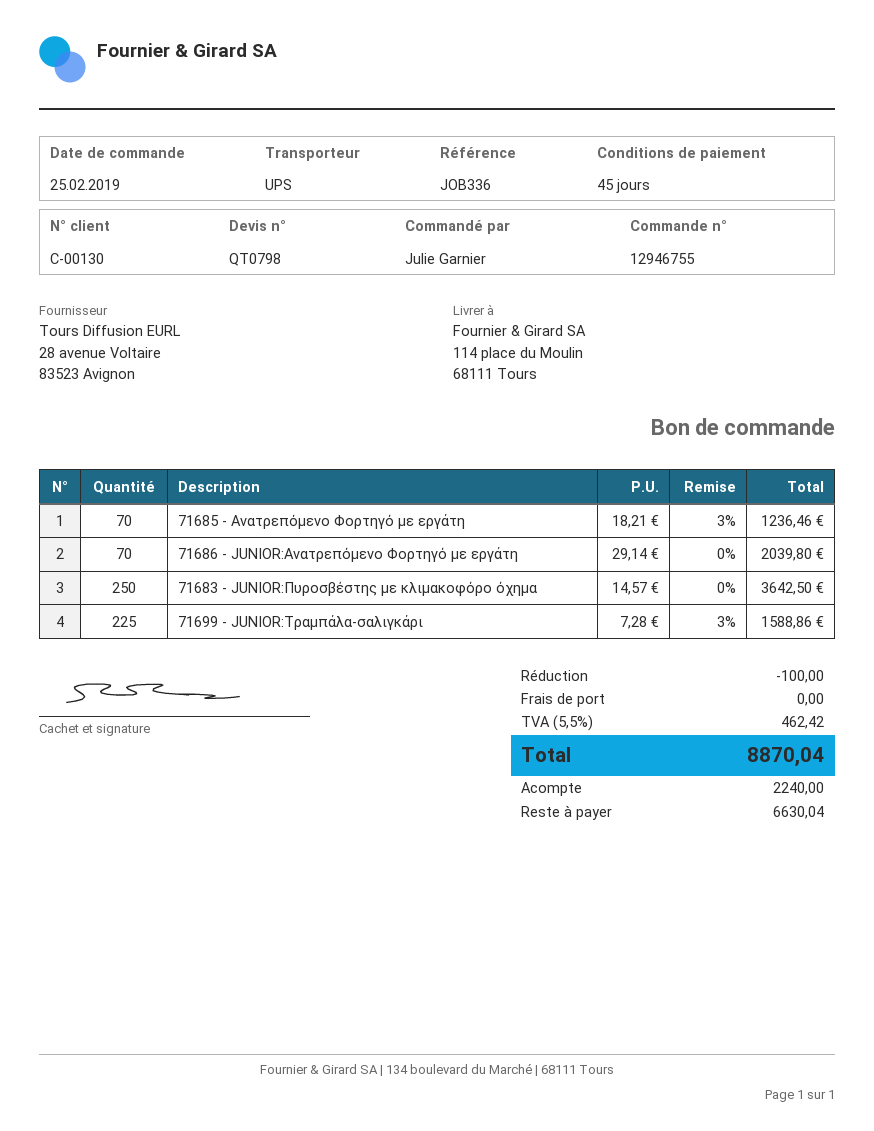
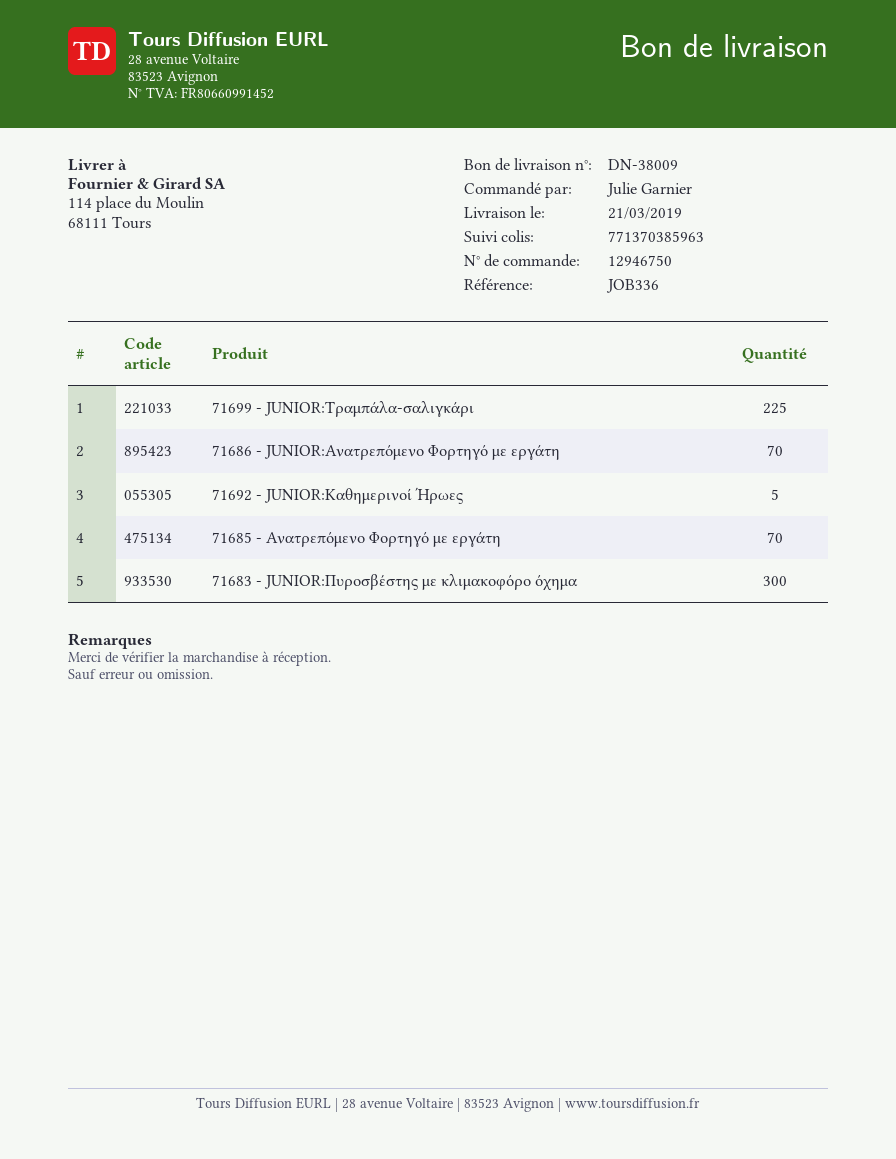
order number: 12946755 -> 12946750
71683 - JUNIOR:Πυροσβέστης με κλιμακοφόρο όχημα: 250 -> 300
71692 - JUNIOR:Καθημερινοί Ήρωες: none -> 5

